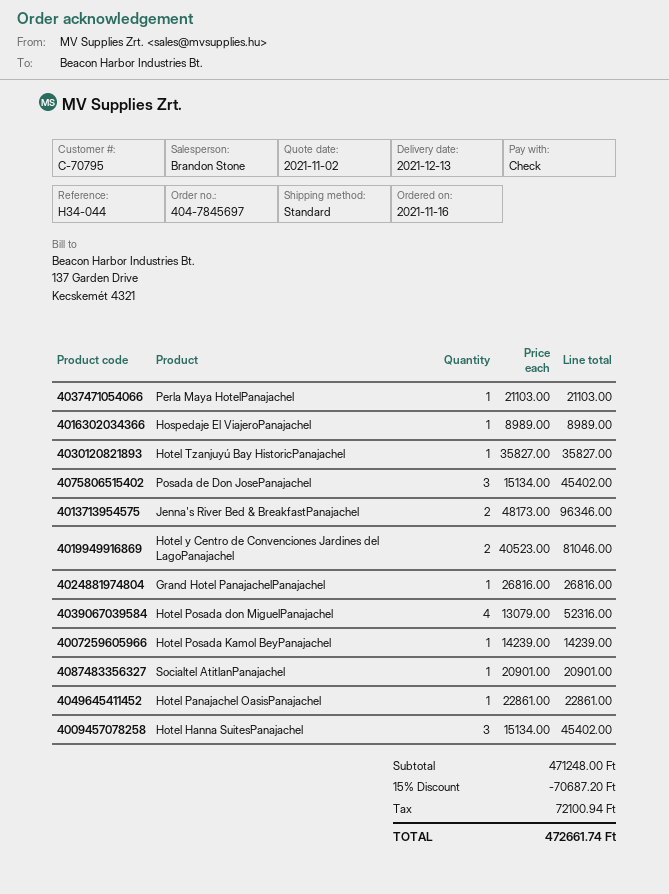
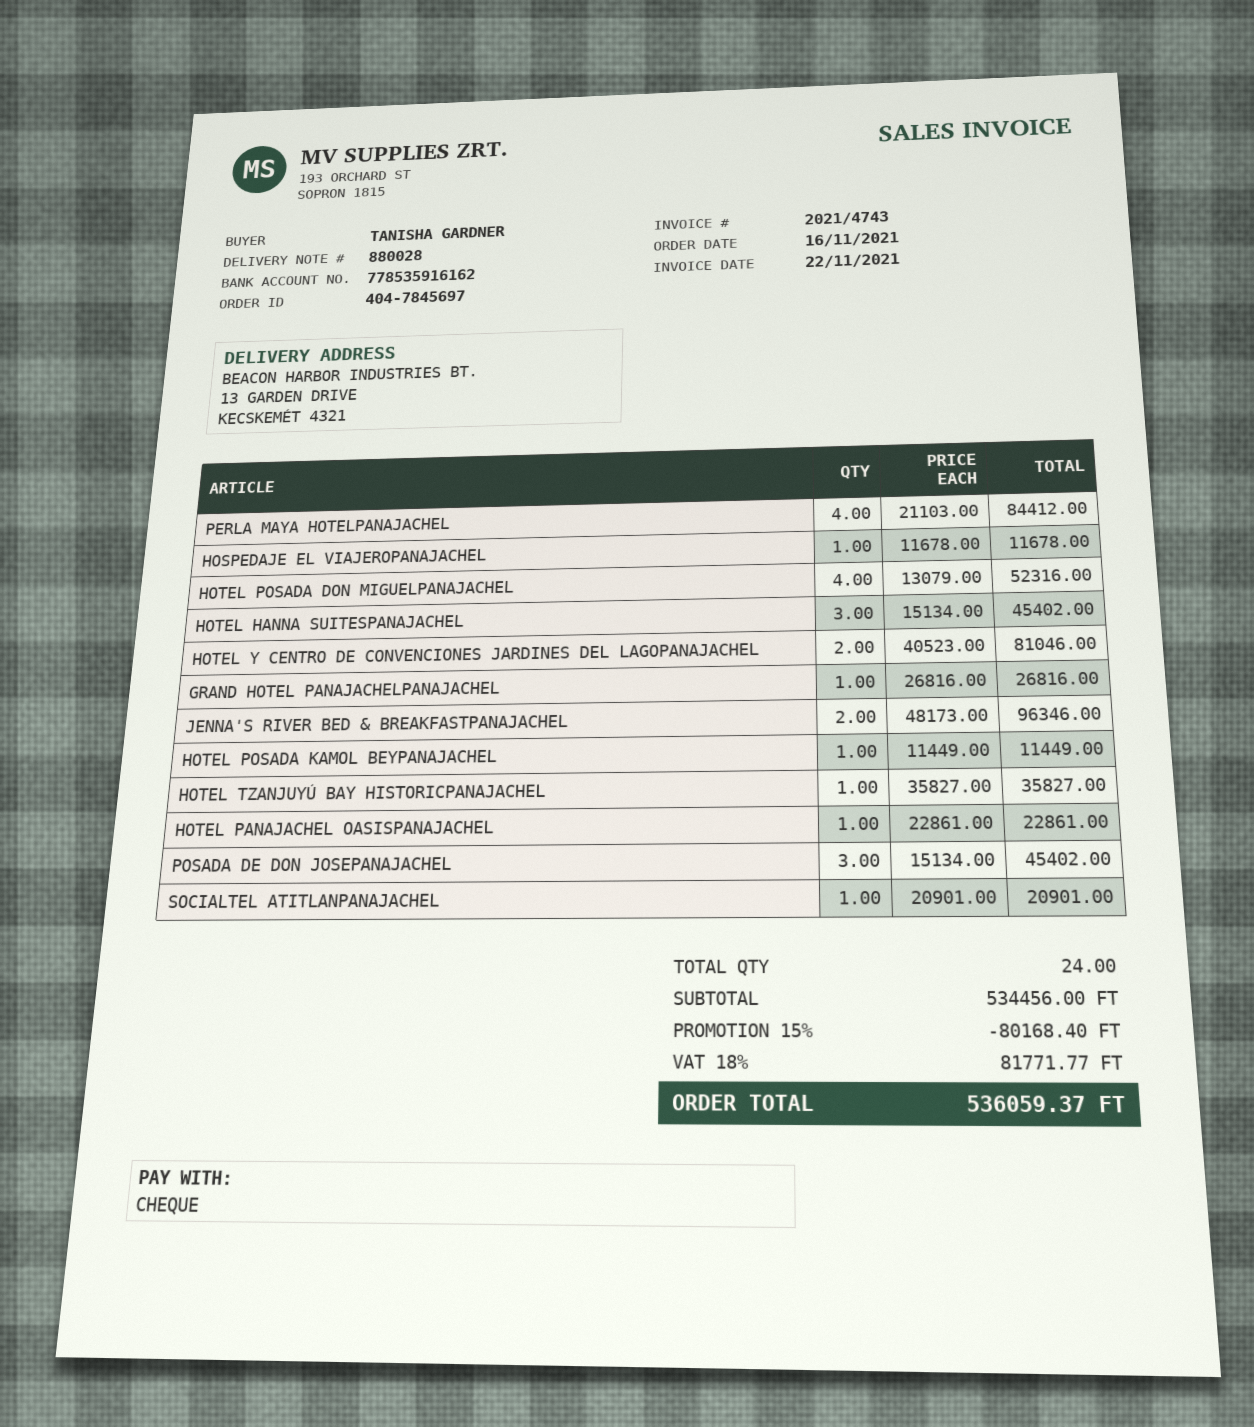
Perla Maya HotelPanajachel: 1 x 21103.00 = 21103.00 -> 4 x 21103.00 = 84412.00
Hospedaje El ViajeroPanajachel: 1 x 8989.00 = 8989.00 -> 1 x 11678.00 = 11678.00
Hotel Posada Kamol BeyPanajachel: 1 x 14239.00 = 14239.00 -> 1 x 11449.00 = 11449.00
subtotal: 471248.00 -> 534456.00
discount: 15% = 70687.20 -> 15% = 80168.40
tax: 72100.94 -> 81771.77
total: 472661.74 -> 536059.37

